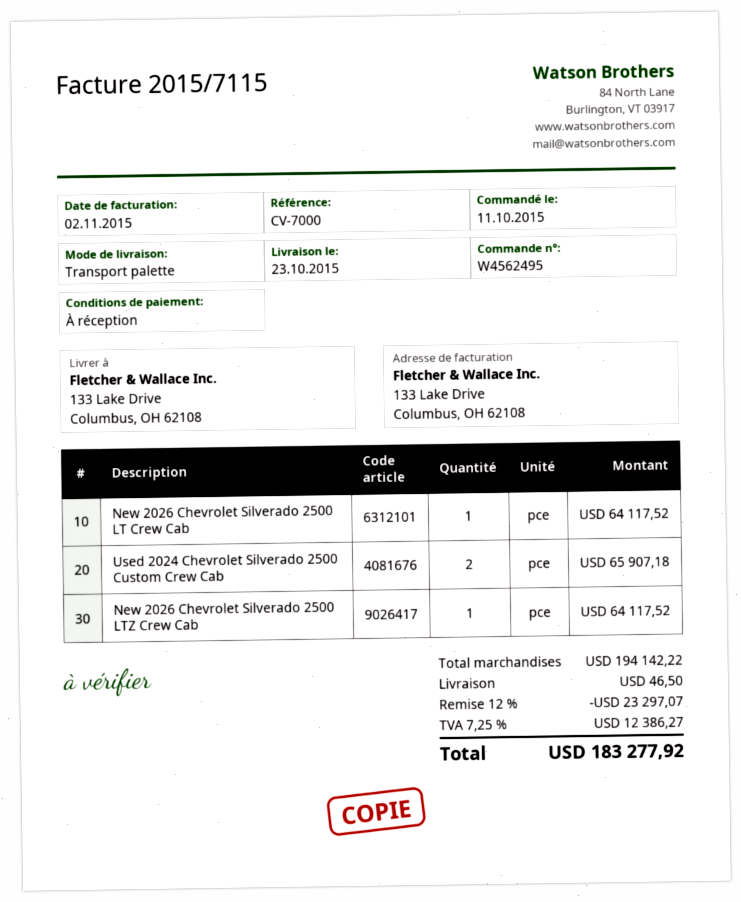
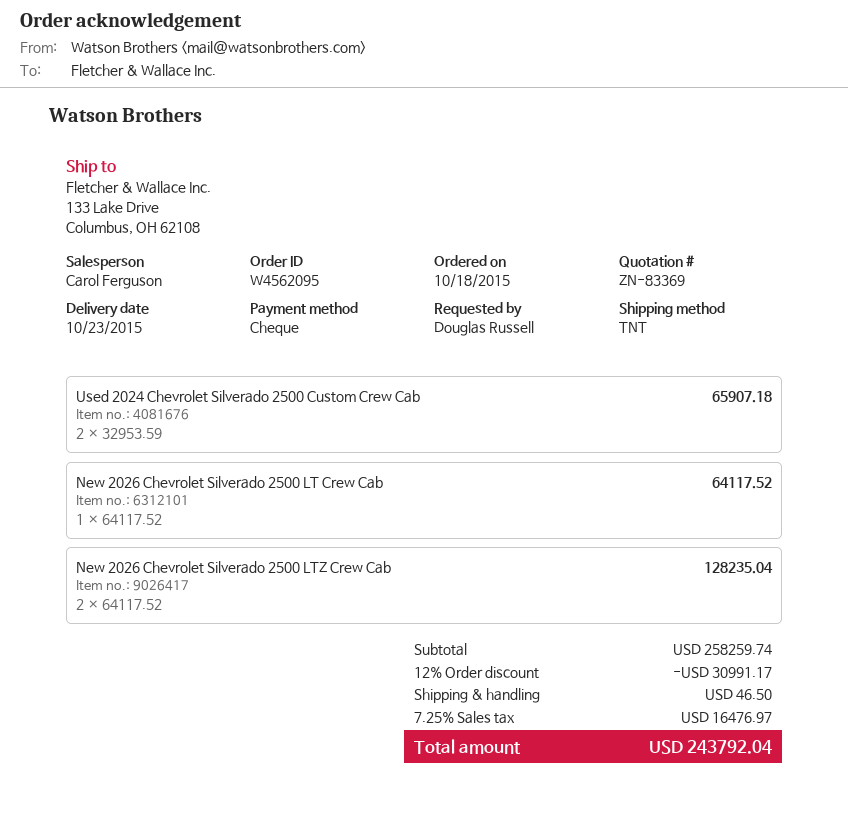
order number: W4562495 -> W4562095
order date: 2015-10-11 -> 2015-10-18
shipping method: pallet freight -> TNT
New 2026 Chevrolet Silverado 2500 LTZ Crew Cab: 1 for 64117.52 -> 2 for 128235.04
subtotal: 194142.22 -> 258259.74
discount: 12% = 23297.07 -> 12% = 30991.17
tax: 7.25% = 12386.27 -> 7.25% = 16476.97
total: 183277.92 -> 243792.04

